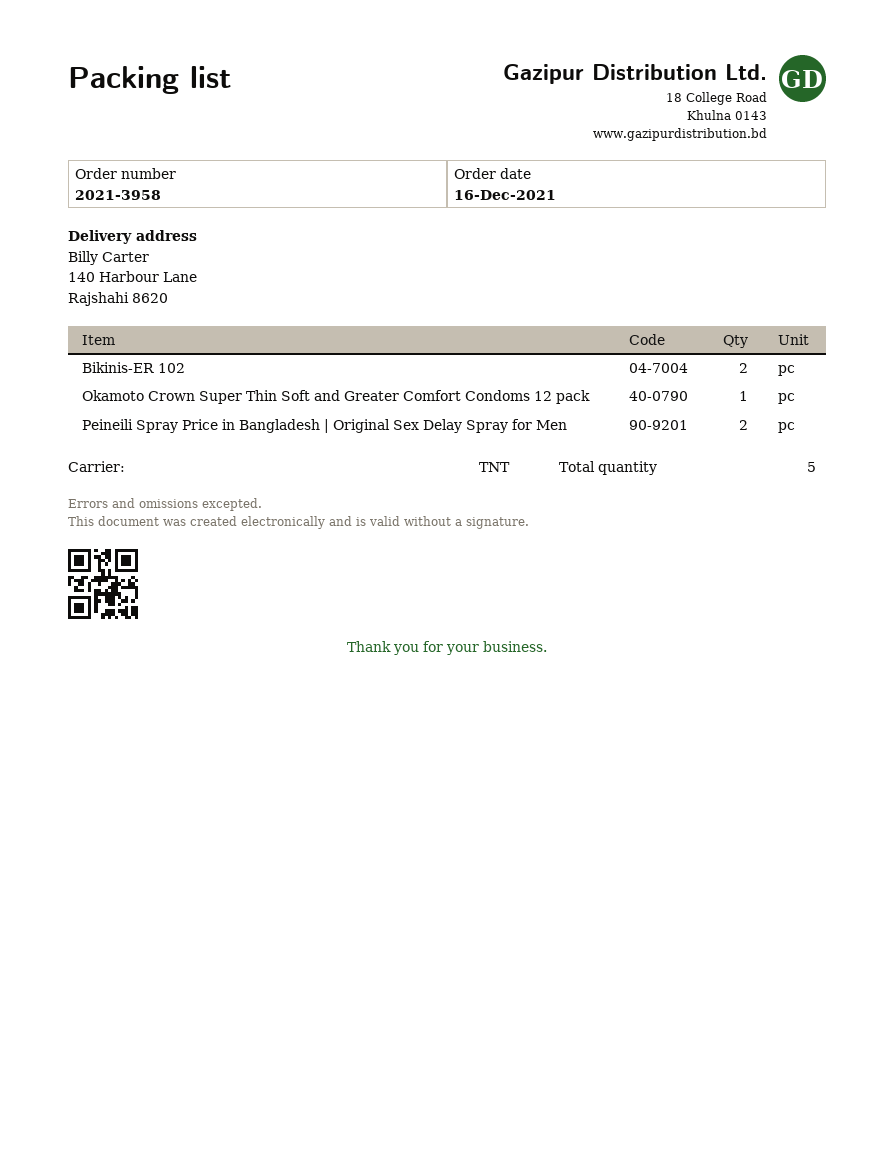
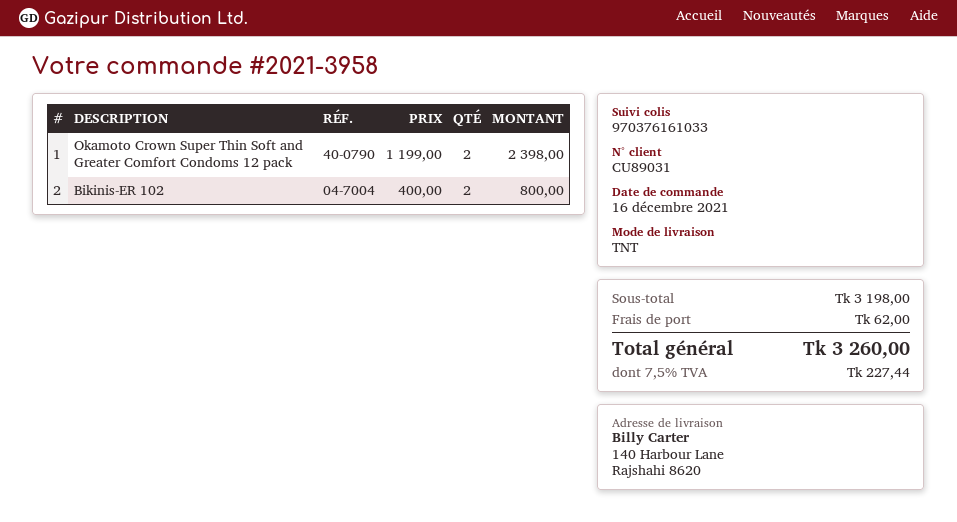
Okamoto Crown Super Thin Soft and Greater Comfort Condoms 12 pack: 1 -> 2
Peineili Spray Price in Bangladesh | Original Sex Delay Spray for Men: 2 -> none

